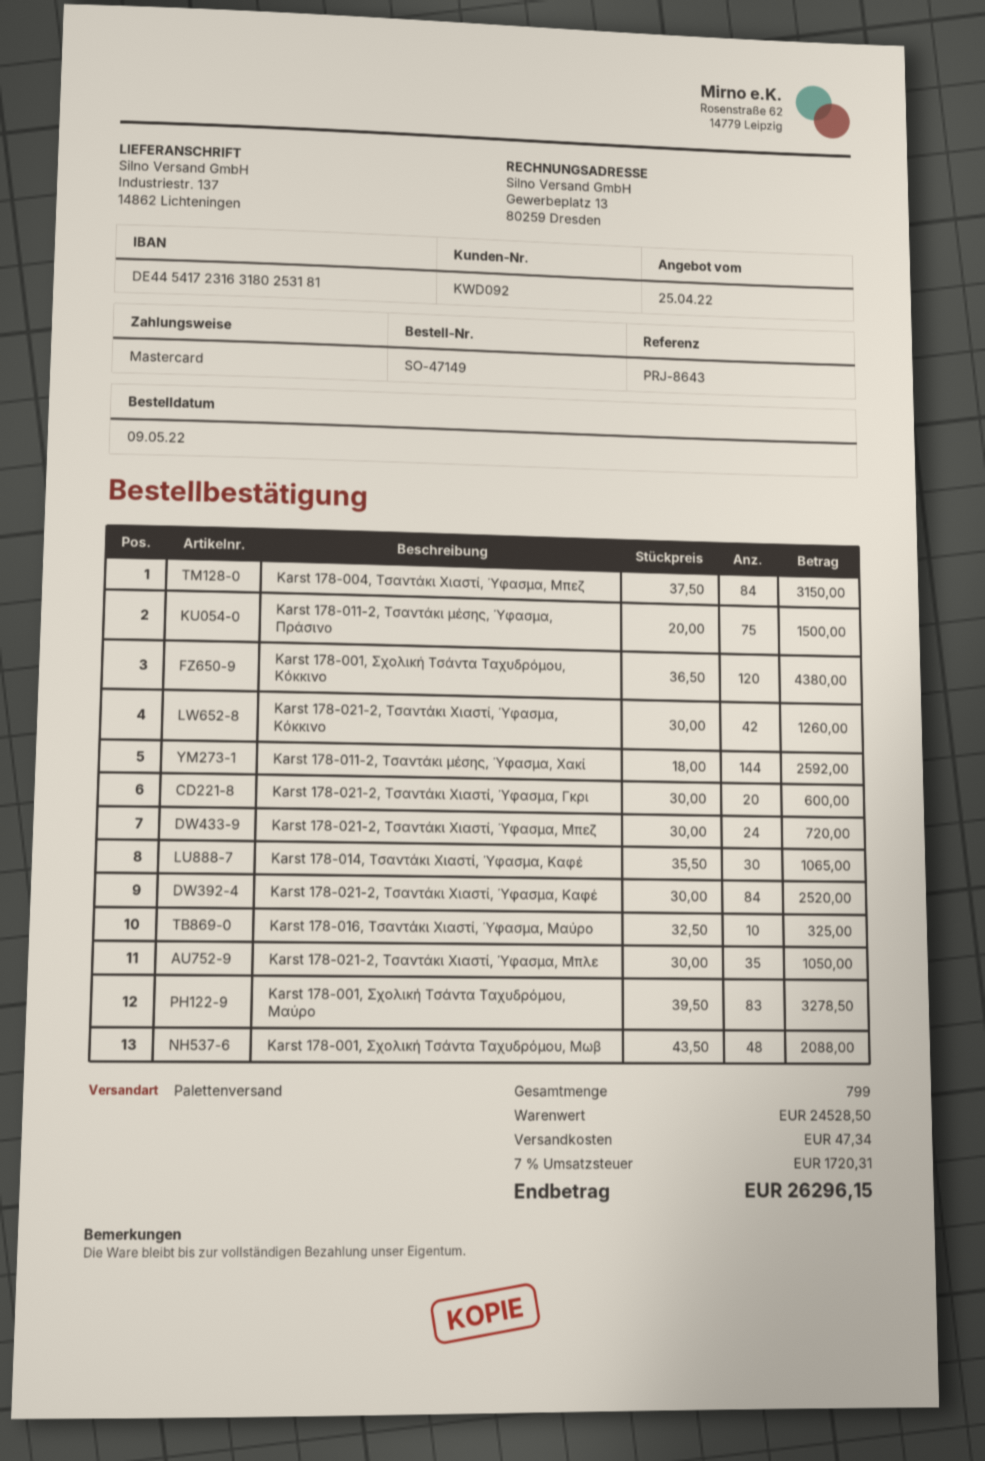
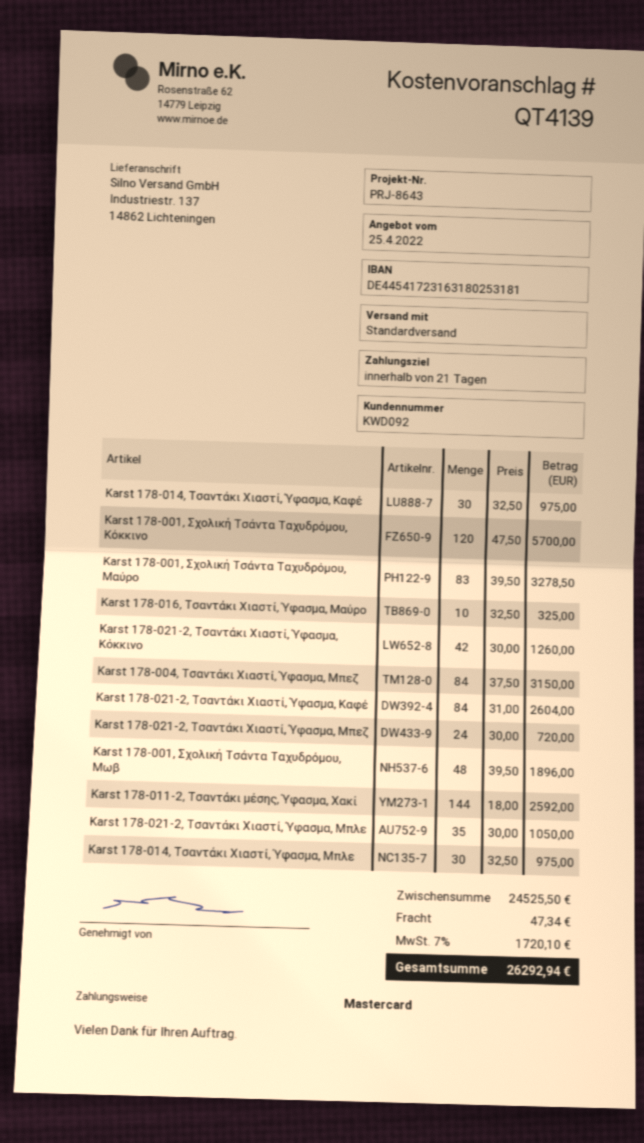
shipping method: pallet freight -> standard
Karst 178-011-2, Τσαντάκι μέσης, Ύφασμα, Πράσινο: 75 x 20.00 = 1500.00 -> none
Karst 178-001, Σχολική Τσάντα Ταχυδρόμου, Κόκκινο: 120 x 36.50 = 4380.00 -> 120 x 47.50 = 5700.00
Karst 178-021-2, Τσαντάκι Χιαστί, Ύφασμα, Γκρι: 20 x 30.00 = 600.00 -> none
Karst 178-014, Τσαντάκι Χιαστί, Ύφασμα, Καφέ: 30 x 35.50 = 1065.00 -> 30 x 32.50 = 975.00
Karst 178-021-2, Τσαντάκι Χιαστί, Ύφασμα, Καφέ: 84 x 30.00 = 2520.00 -> 84 x 31.00 = 2604.00
Karst 178-001, Σχολική Τσάντα Ταχυδρόμου, Μωβ: 48 x 43.50 = 2088.00 -> 48 x 39.50 = 1896.00
Karst 178-014, Τσαντάκι Χιαστί, Ύφασμα, Μπλε: none -> 30 x 32.50 = 975.00
subtotal: 24528.50 -> 24525.50
tax: 7% = 1720.31 -> 7% = 1720.10
total: 26296.15 -> 26292.94

